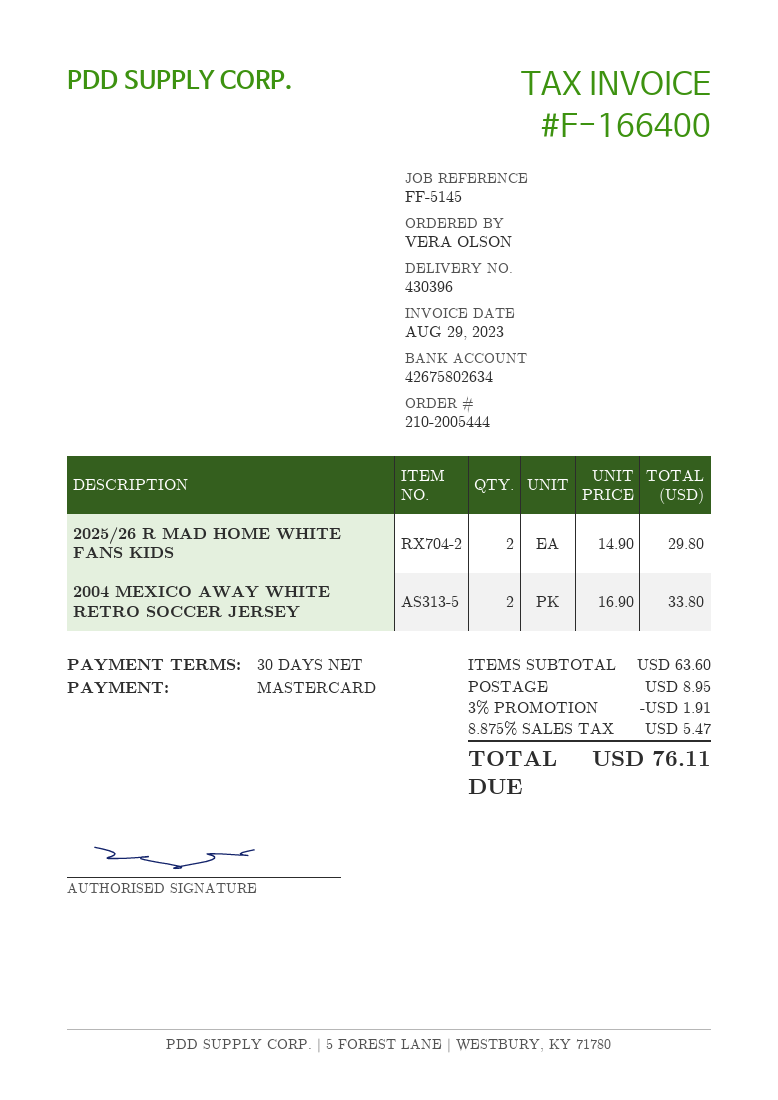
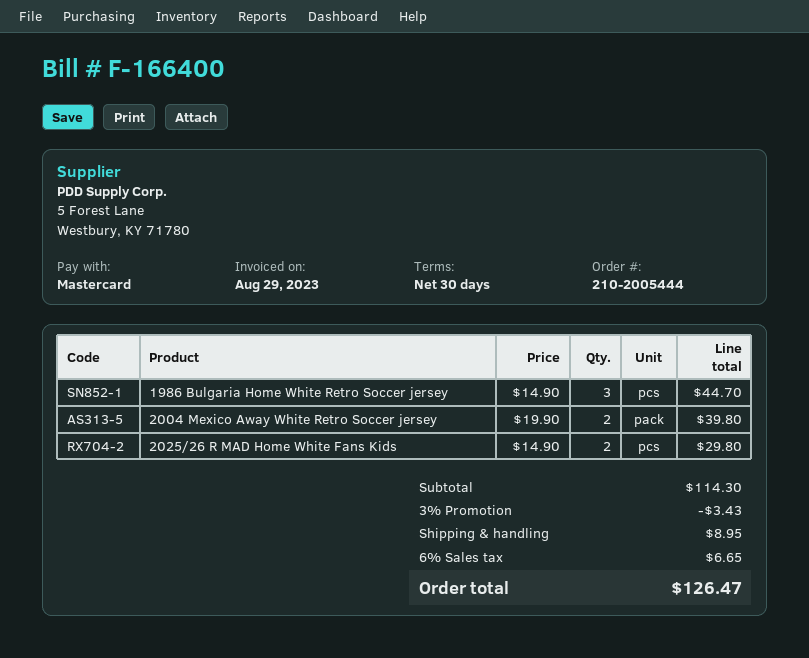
2004 MEXICO AWAY WHITE RETRO SOCCER JERSEY: 2 x 16.90 = 33.80 -> 2 x 19.90 = 39.80
1986 Bulgaria Home White Retro Soccer jersey: none -> 3 x 14.90 = 44.70
subtotal: 63.60 -> 114.30
discount: 3% = 1.91 -> 3% = 3.43
tax: 8.875% = 5.47 -> 6% = 6.65
total: 76.11 -> 126.47

